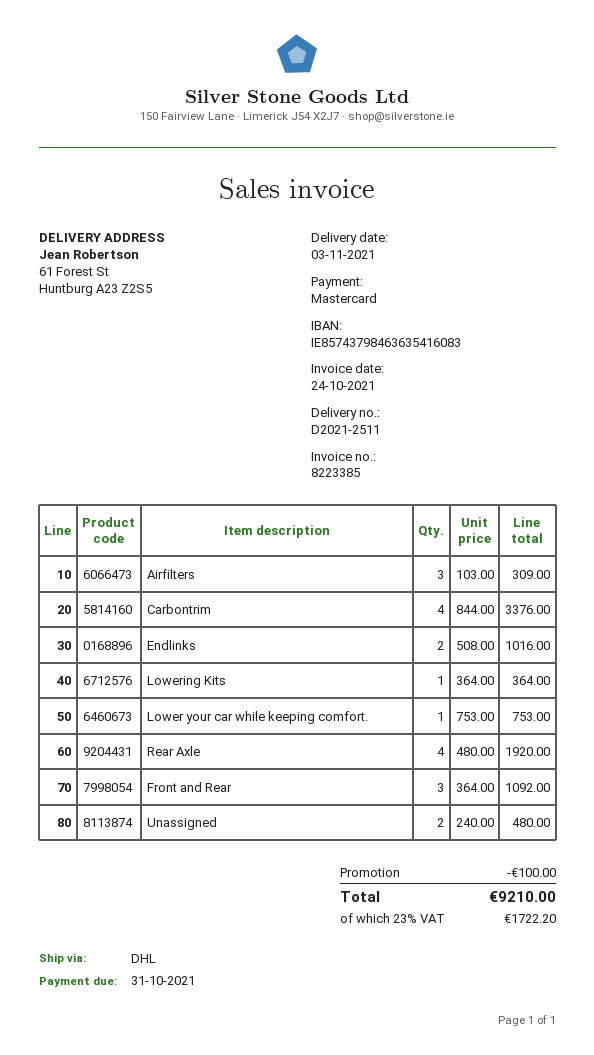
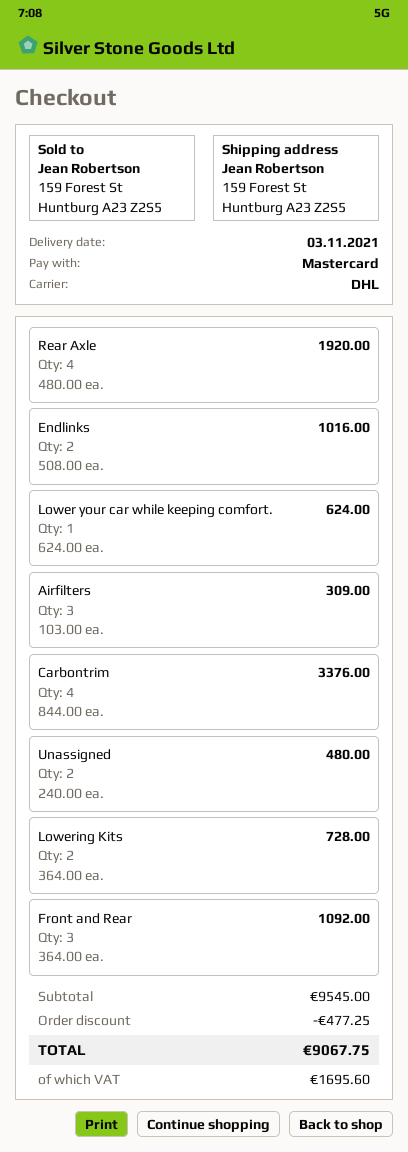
ship to: 61 Forest St, Huntburg A23 Z2S5 -> 159 Forest St, Huntburg A23 Z2S5
Lowering Kits: 1 x 364.00 = 364.00 -> 2 x 364.00 = 728.00
Lower your car while keeping comfort.: 1 x 753.00 = 753.00 -> 1 x 624.00 = 624.00
discount: 100.00 -> 477.25
tax: 1722.20 -> 1695.60
total: 9210.00 -> 9067.75

